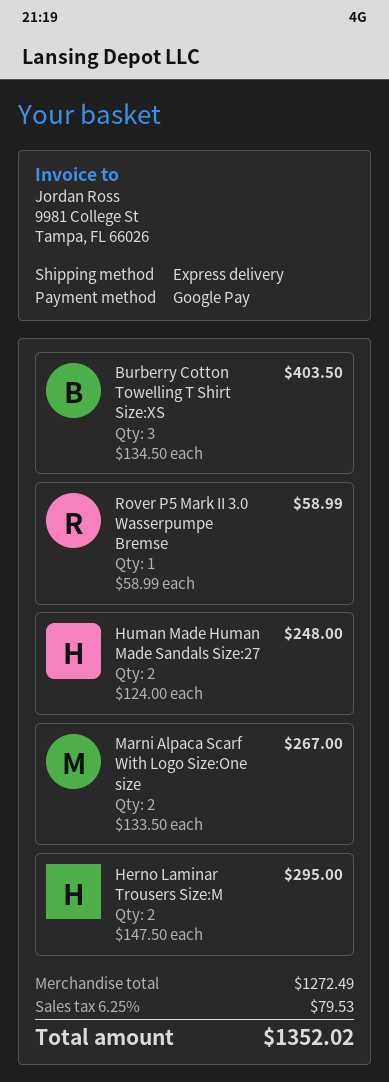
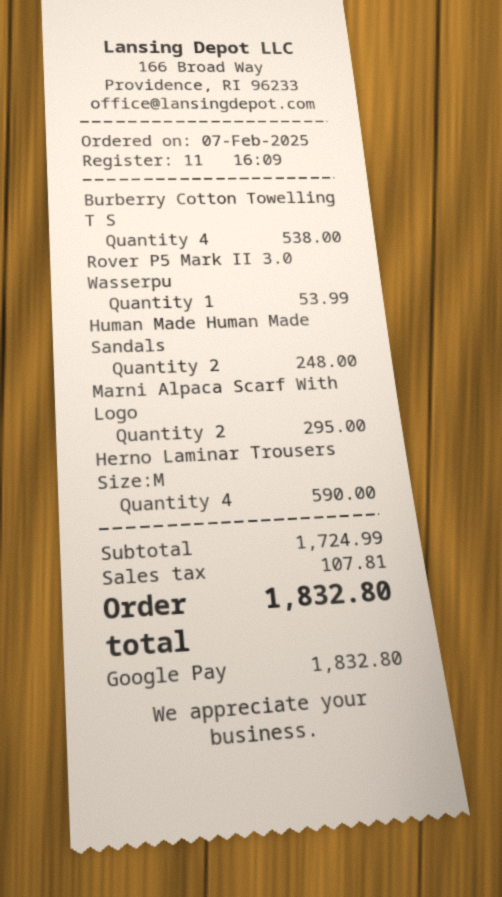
Burberry Cotton Towelling T Shirt Size:XS: 3 for 403.50 -> 4 for 538.00
Rover P5 Mark II 3.0 Wasserpumpe Bremse: 1 for 58.99 -> 1 for 53.99
Marni Alpaca Scarf With Logo Size:One size: 2 for 267.00 -> 2 for 295.00
Herno Laminar Trousers Size:M: 2 for 295.00 -> 4 for 590.00
subtotal: 1272.49 -> 1724.99
tax: 79.53 -> 107.81
total: 1352.02 -> 1832.80

